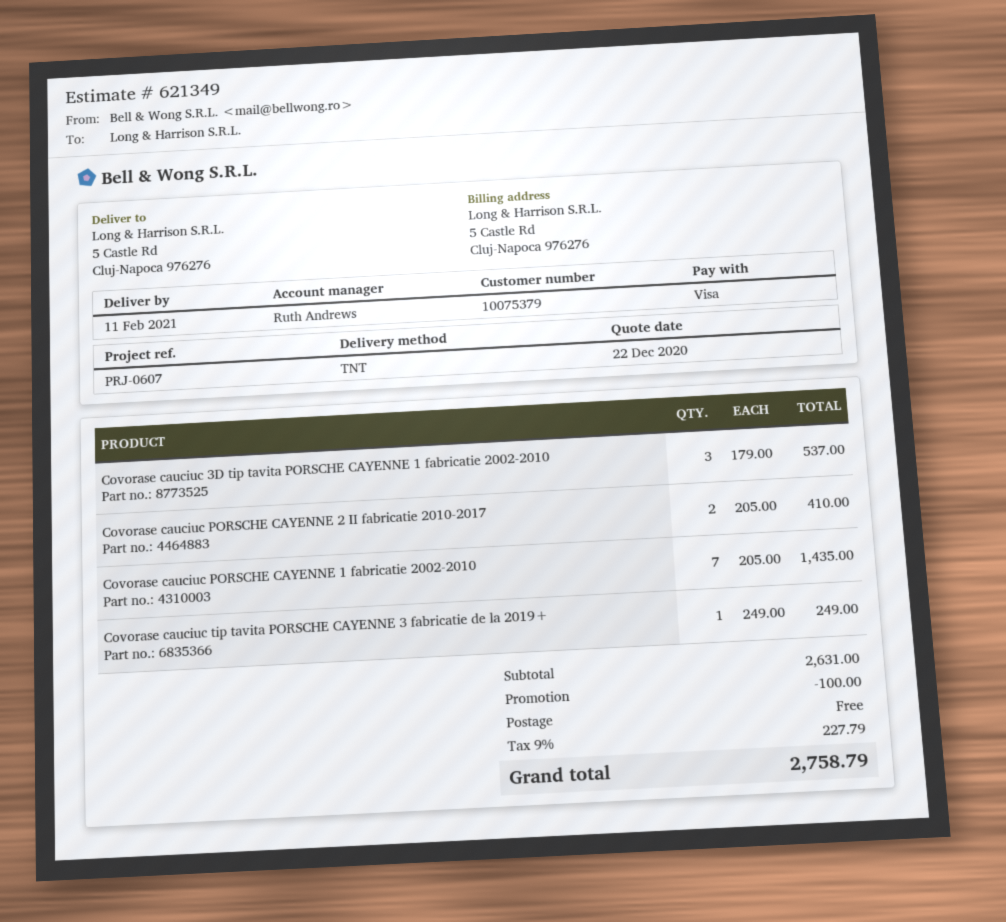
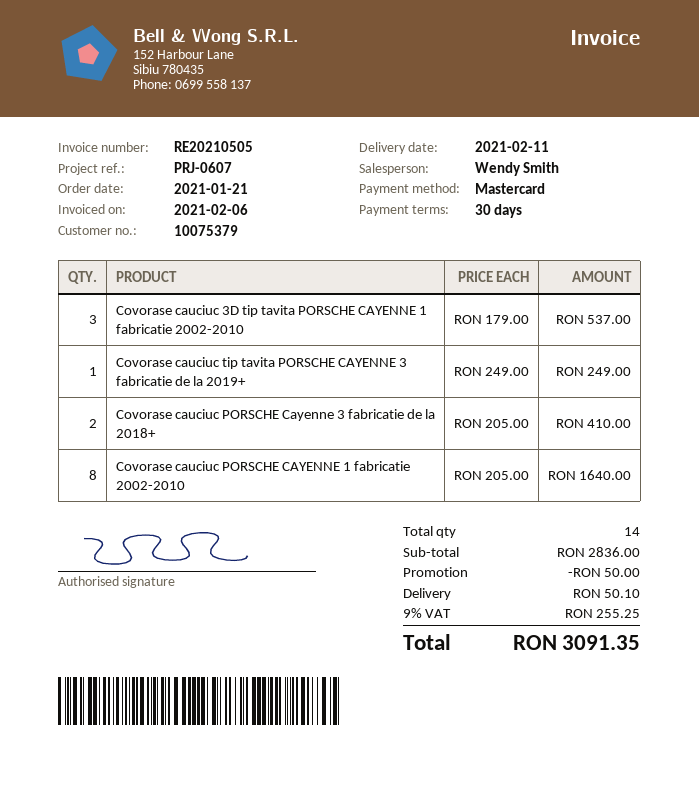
sales rep: Ruth Andrews -> Wendy Smith
payment method: Visa -> Mastercard
Covorase cauciuc PORSCHE CAYENNE 2 II fabricatie 2010-2017: 2 x 205.00 = 410.00 -> none
Covorase cauciuc PORSCHE CAYENNE 1 fabricatie 2002-2010: 7 x 205.00 = 1435.00 -> 8 x 205.00 = 1640.00
Covorase cauciuc PORSCHE Cayenne 3 fabricatie de la 2018+: none -> 2 x 205.00 = 410.00
subtotal: 2631.00 -> 2836.00
discount: 100.00 -> 50.00
shipping: 0.00 -> 50.10
tax: 9% = 227.79 -> 9% = 255.25
total: 2758.79 -> 3091.35

